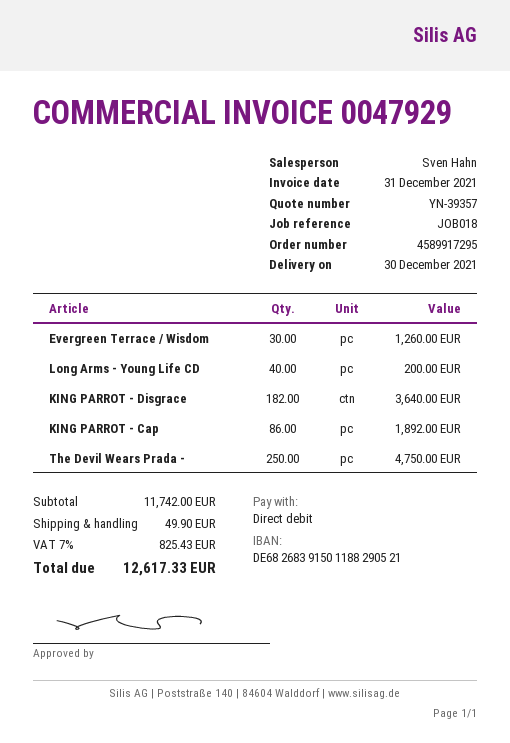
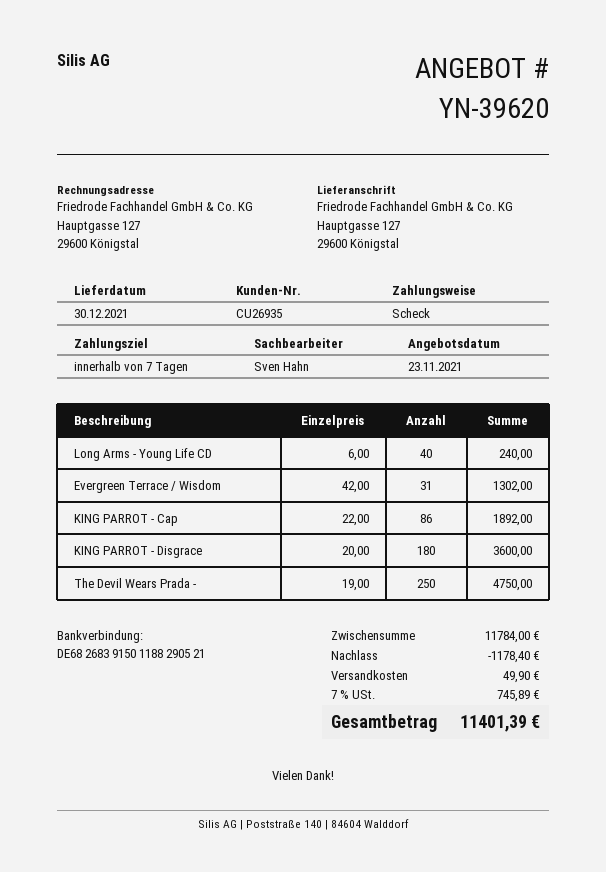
quote number: YN-39357 -> YN-39620
payment method: direct debit -> cheque
Evergreen Terrace / Wisdom: 30 for 1260.00 -> 31 for 1302.00
Long Arms - Young Life CD: 40 for 200.00 -> 40 for 240.00
KING PARROT - Disgrace: 182 for 3640.00 -> 180 for 3600.00
subtotal: 11742.00 -> 11784.00
discount: none -> 1178.40
tax: 7% = 825.43 -> 7% = 745.89
total: 12617.33 -> 11401.39

